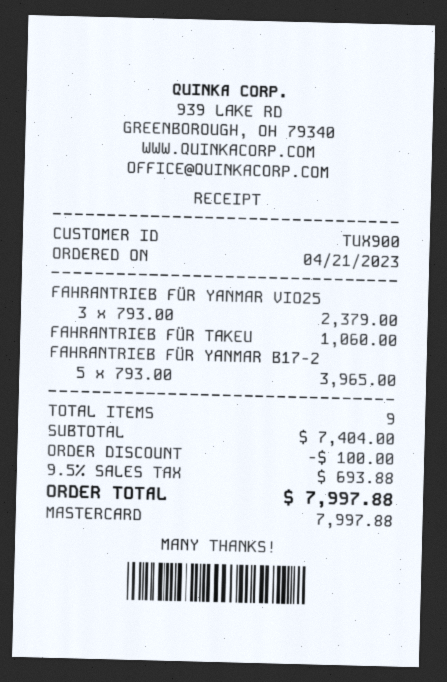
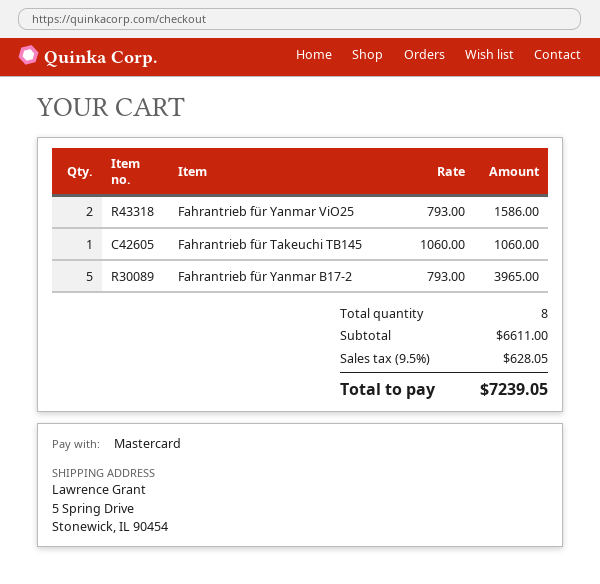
FAHRANTRIEB FÜR YANMAR VIO25: 3 x 793.00 = 2379.00 -> 2 x 793.00 = 1586.00
total quantity: 9 -> 8
subtotal: 7404.00 -> 6611.00
discount: 100.00 -> none
tax: 9.5% = 693.88 -> 9.5% = 628.05
total: 7997.88 -> 7239.05

